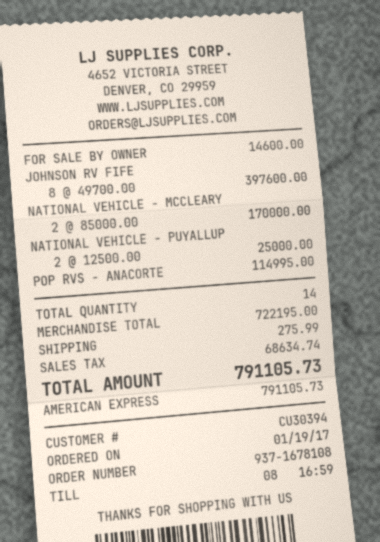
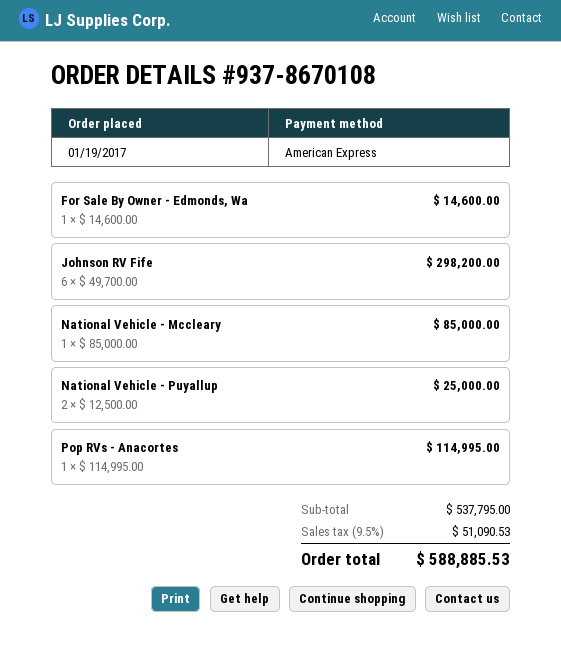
order number: 937-1678108 -> 937-8670108
JOHNSON RV FIFE: 8 x 49700.00 = 397600.00 -> 6 x 49700.00 = 298200.00
NATIONAL VEHICLE - MCCLEARY: 2 x 85000.00 = 170000.00 -> 1 x 85000.00 = 85000.00
subtotal: 722195.00 -> 537795.00
shipping: 275.99 -> none
tax: 68634.74 -> 51090.53
total: 791105.73 -> 588885.53

